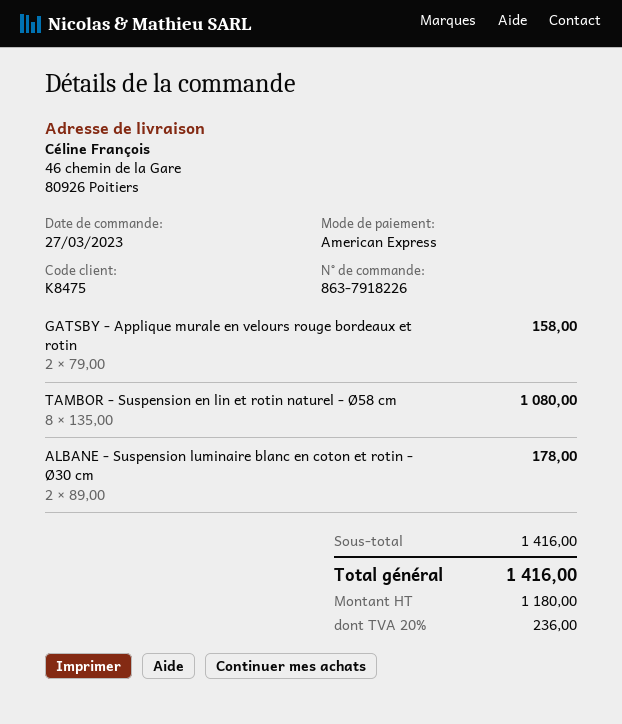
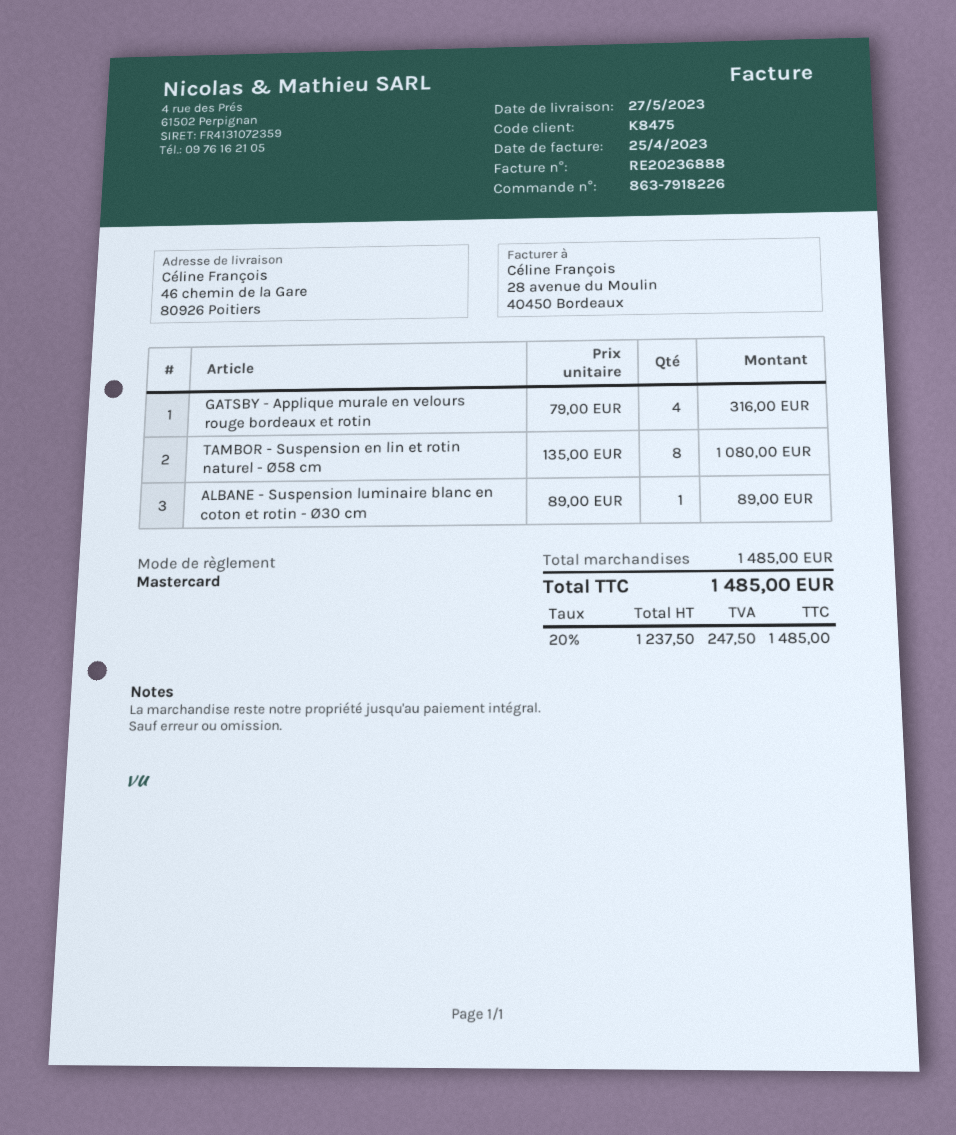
payment method: American Express -> Mastercard
GATSBY - Applique murale en velours rouge bordeaux et rotin: 2 x 79.00 = 158.00 -> 4 x 79.00 = 316.00
ALBANE - Suspension luminaire blanc en coton et rotin - Ø30 cm: 2 x 89.00 = 178.00 -> 1 x 89.00 = 89.00
subtotal: 1416.00 -> 1485.00
net: 1180.00 -> 1237.50
tax: 20% = 236.00 -> 20% = 247.50
total: 1416.00 -> 1485.00

